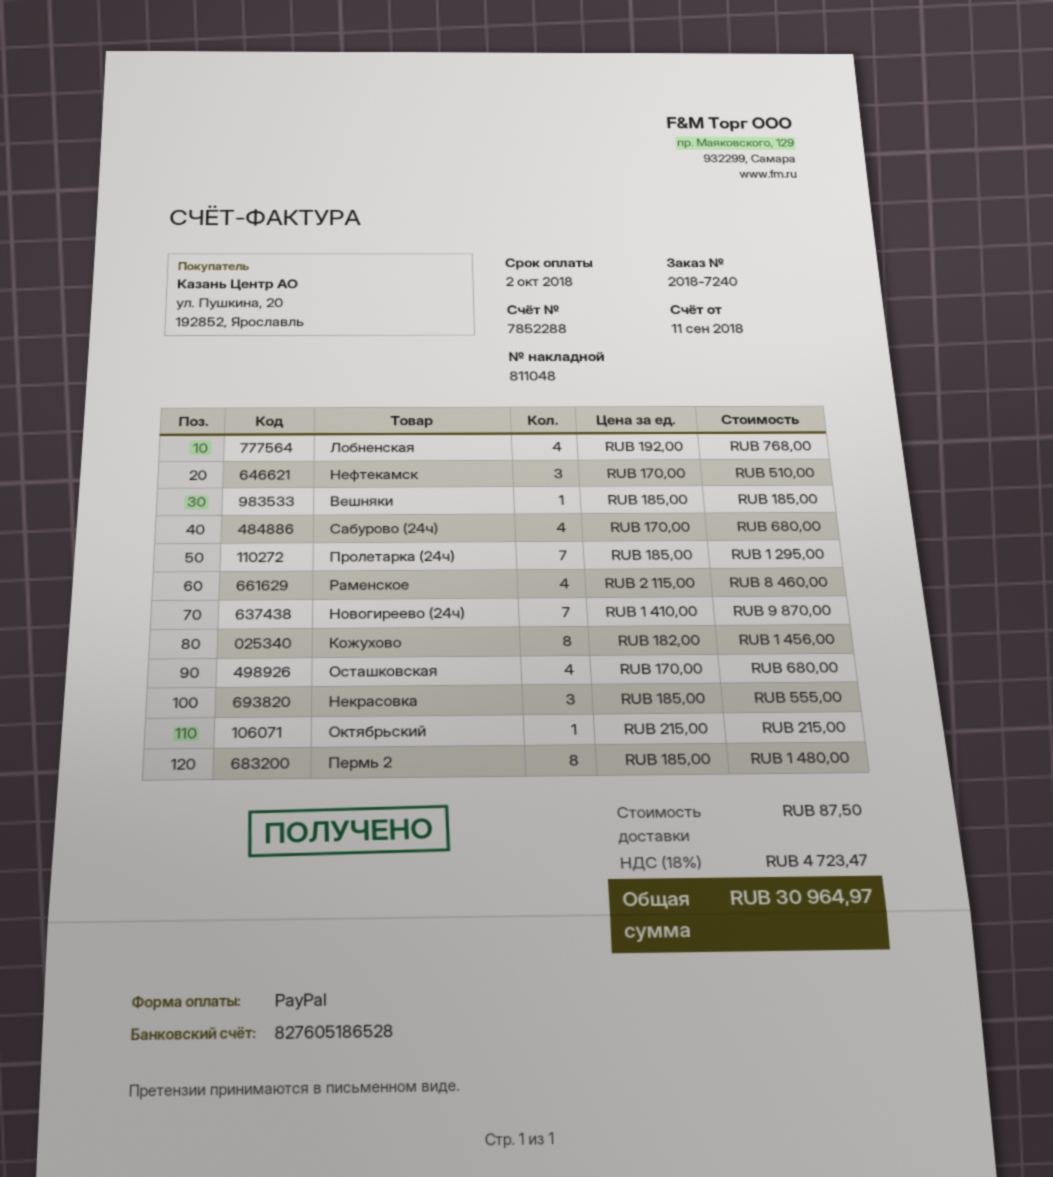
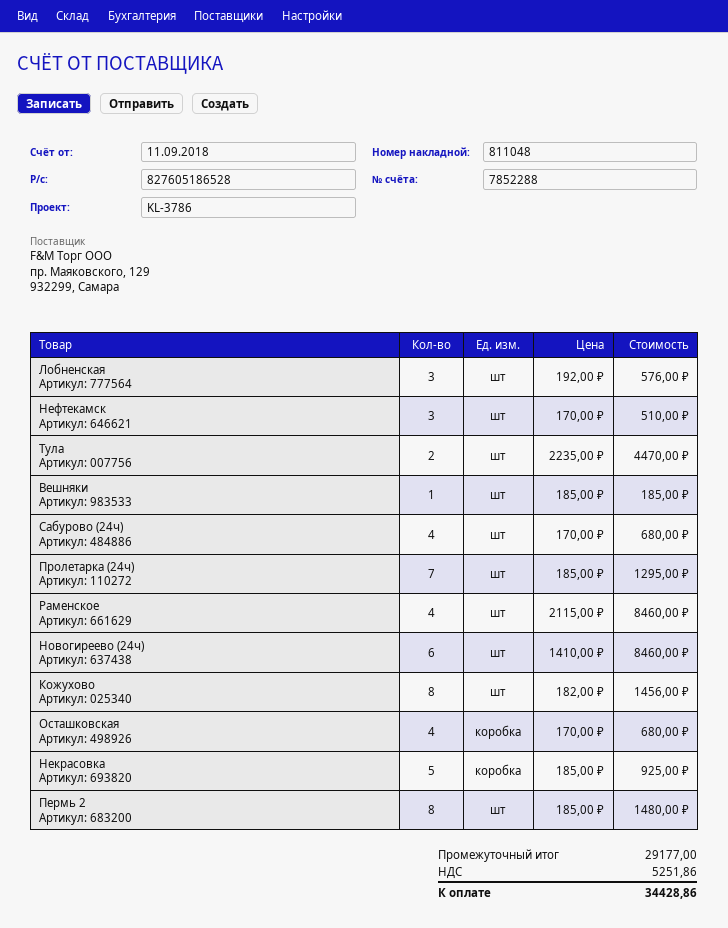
Лобненская: 4 x 192.00 = 768.00 -> 3 x 192.00 = 576.00
Новогиреево (24ч): 7 x 1410.00 = 9870.00 -> 6 x 1410.00 = 8460.00
Некрасовка: 3 x 185.00 = 555.00 -> 5 x 185.00 = 925.00
Октябрьский: 1 x 215.00 = 215.00 -> none
Тула: none -> 2 x 2235.00 = 4470.00
shipping: 87.50 -> none
tax: 4723.47 -> 5251.86
total: 30964.97 -> 34428.86

